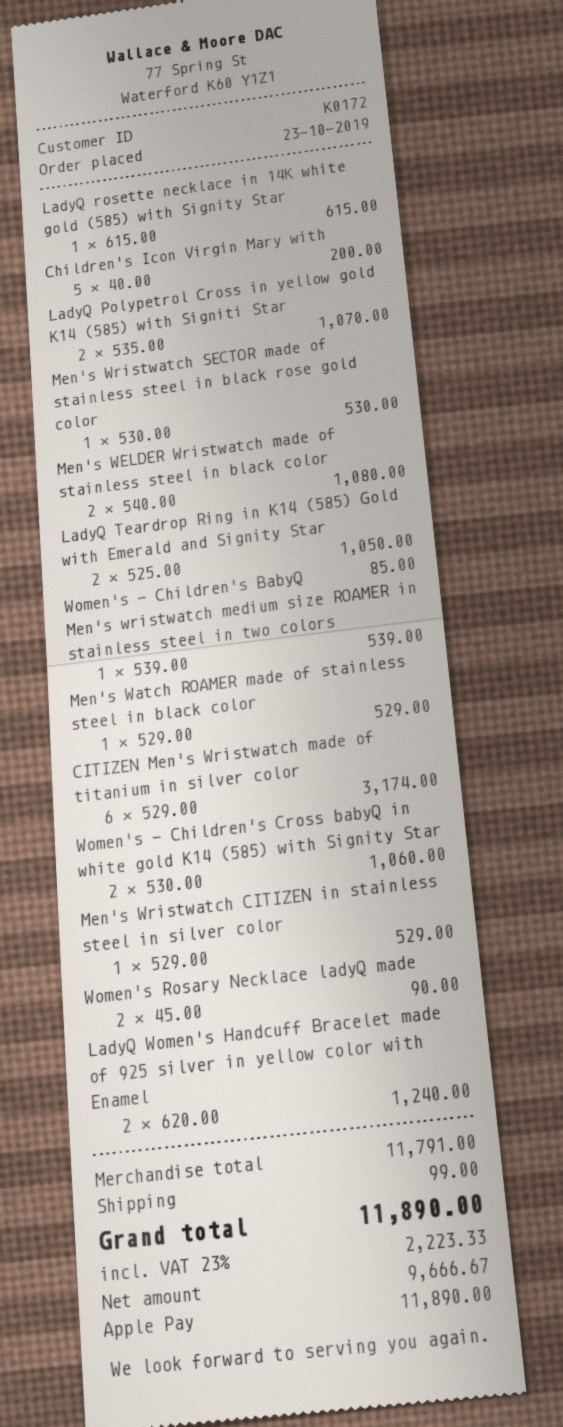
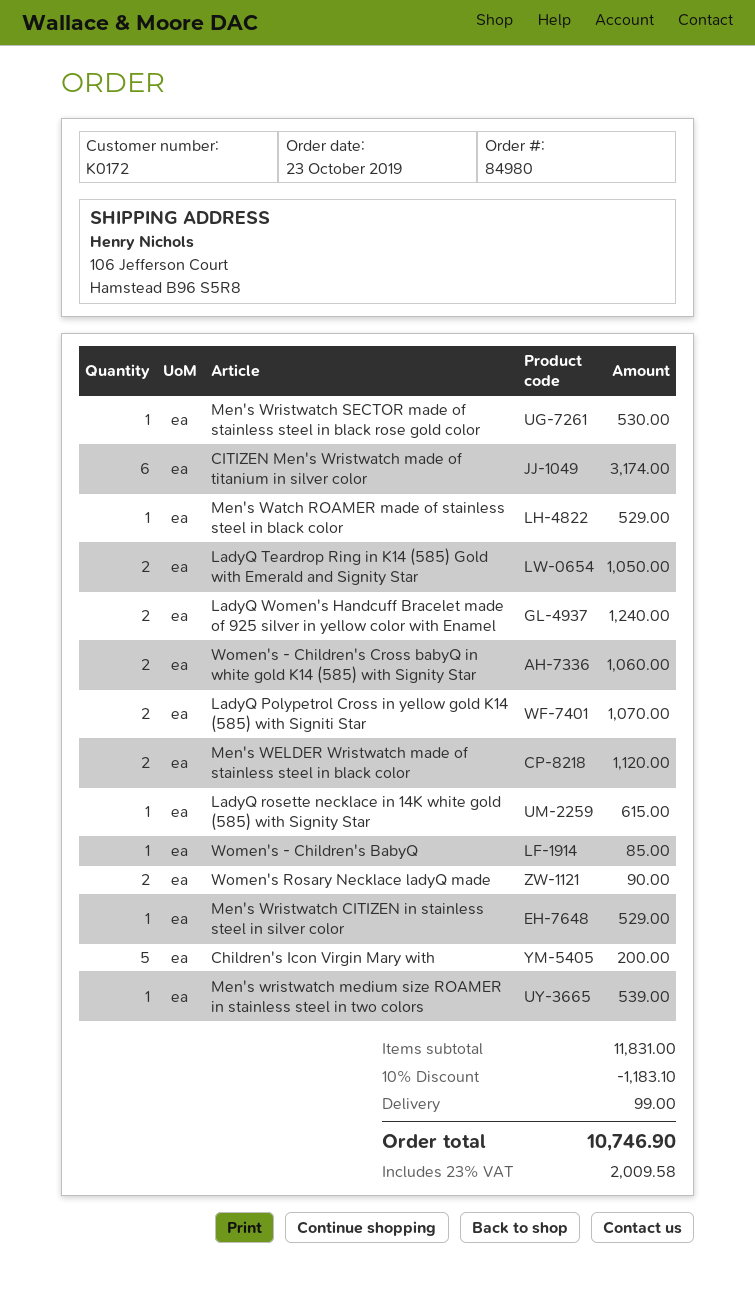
Men's WELDER Wristwatch made of stainless steel in black color: 2 for 1080.00 -> 2 for 1120.00
subtotal: 11791.00 -> 11831.00
discount: none -> 10% = 1183.10
tax: 23% = 2223.33 -> 23% = 2009.58
total: 11890.00 -> 10746.90

